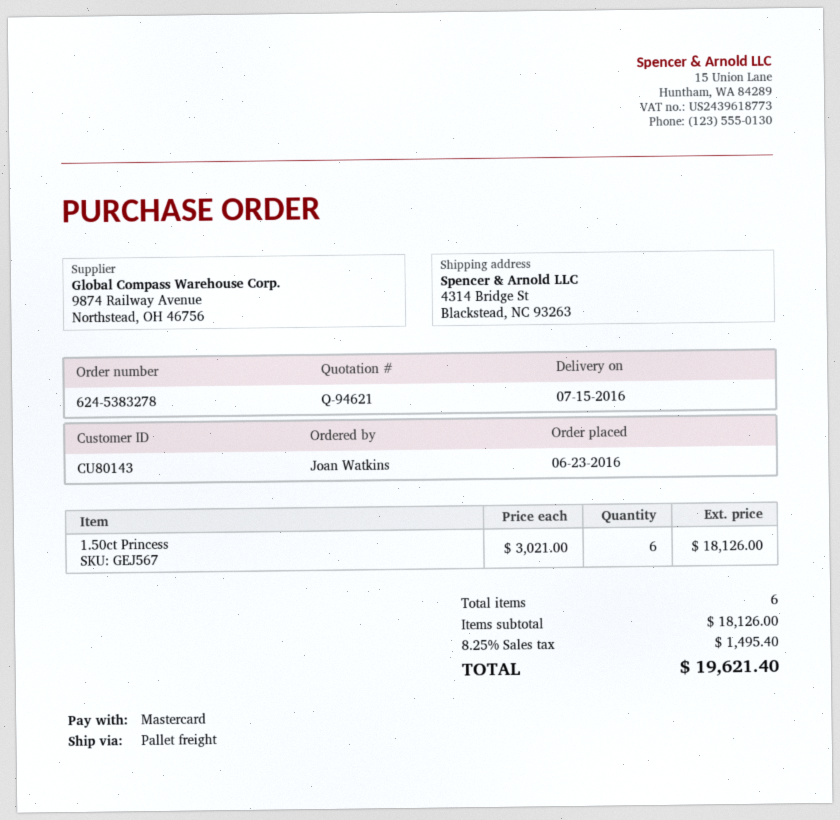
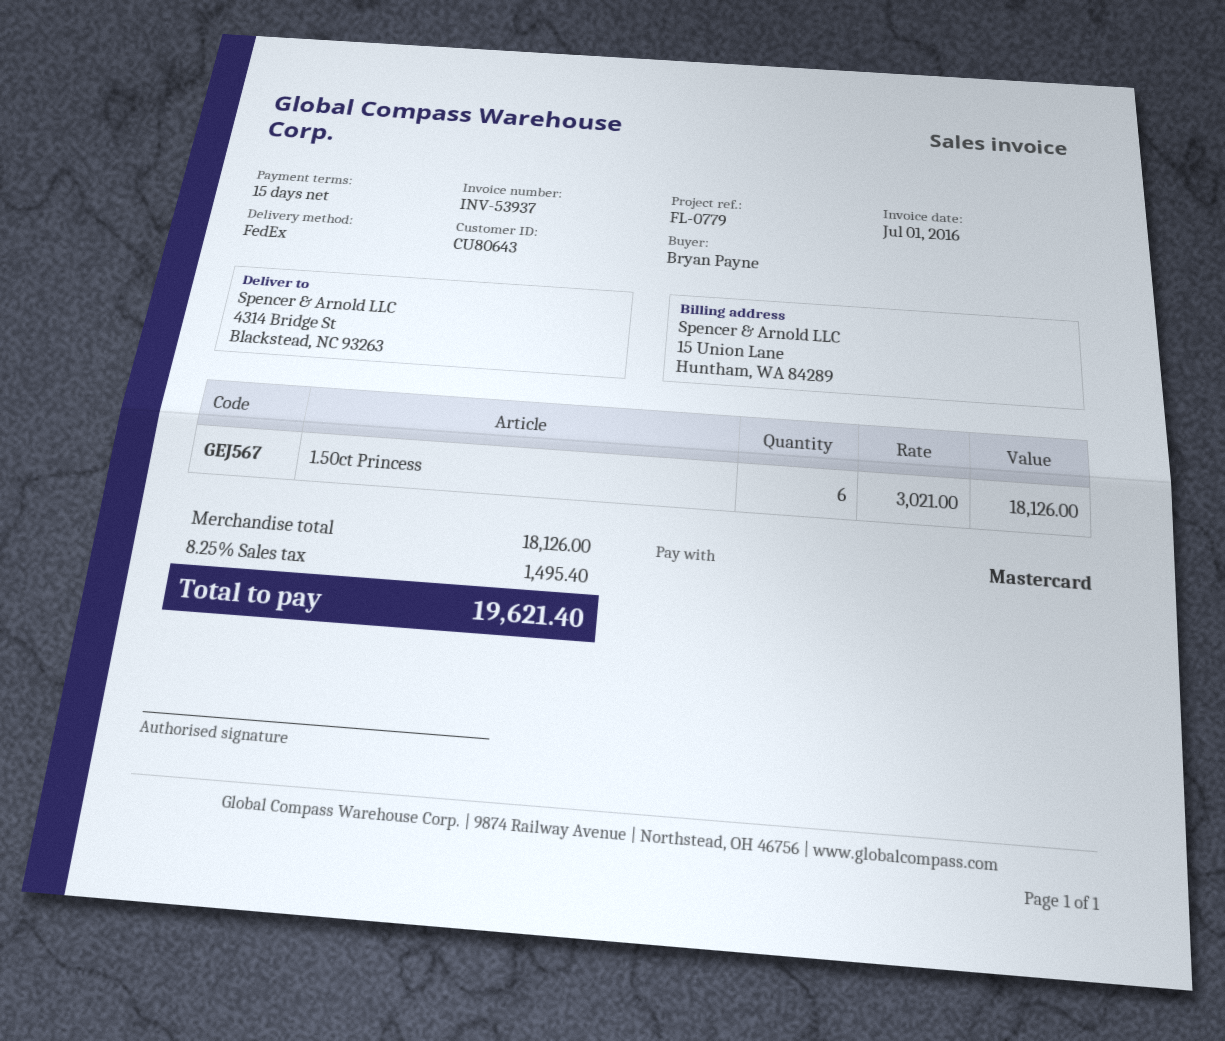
customer number: CU80143 -> CU80643
ordered by: Joan Watkins -> Bryan Payne
shipping method: pallet freight -> FedEx

